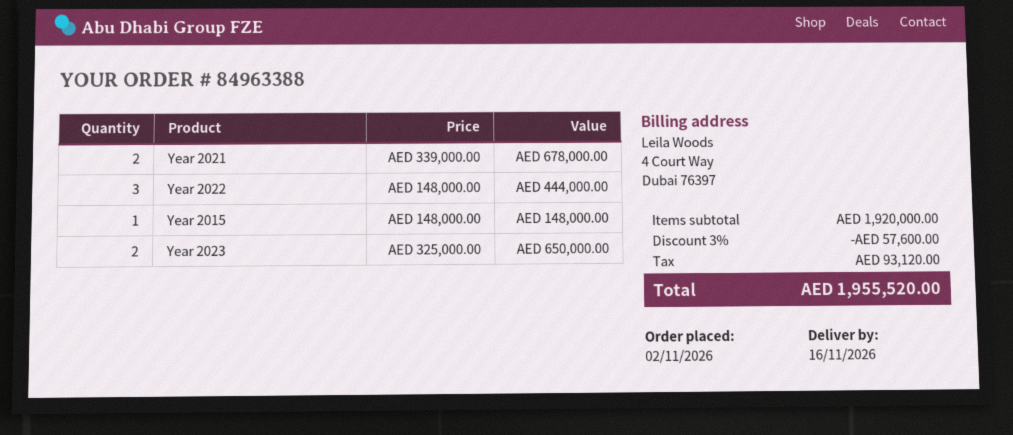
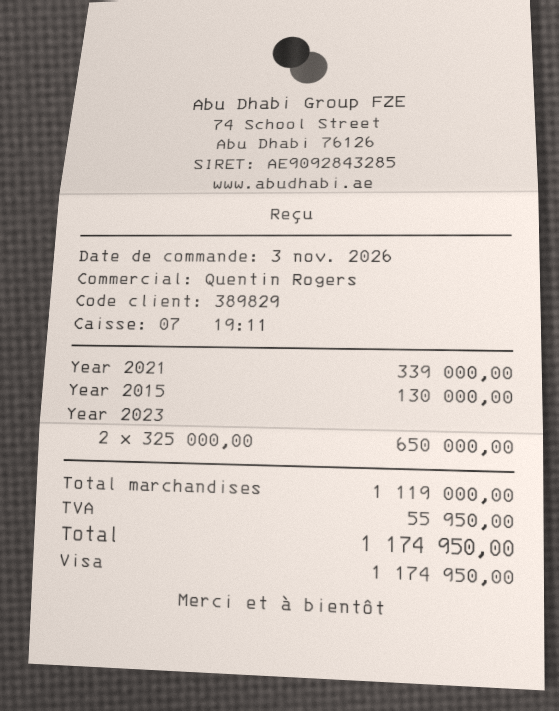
order date: 2026-11-02 -> 2026-11-03
Year 2021: 2 x 339000.00 = 678000.00 -> 1 x 339000.00 = 339000.00
Year 2022: 3 x 148000.00 = 444000.00 -> none
Year 2015: 1 x 148000.00 = 148000.00 -> 1 x 130000.00 = 130000.00
subtotal: 1920000.00 -> 1119000.00
discount: 3% = 57600.00 -> none
tax: 93120.00 -> 55950.00
total: 1955520.00 -> 1174950.00

